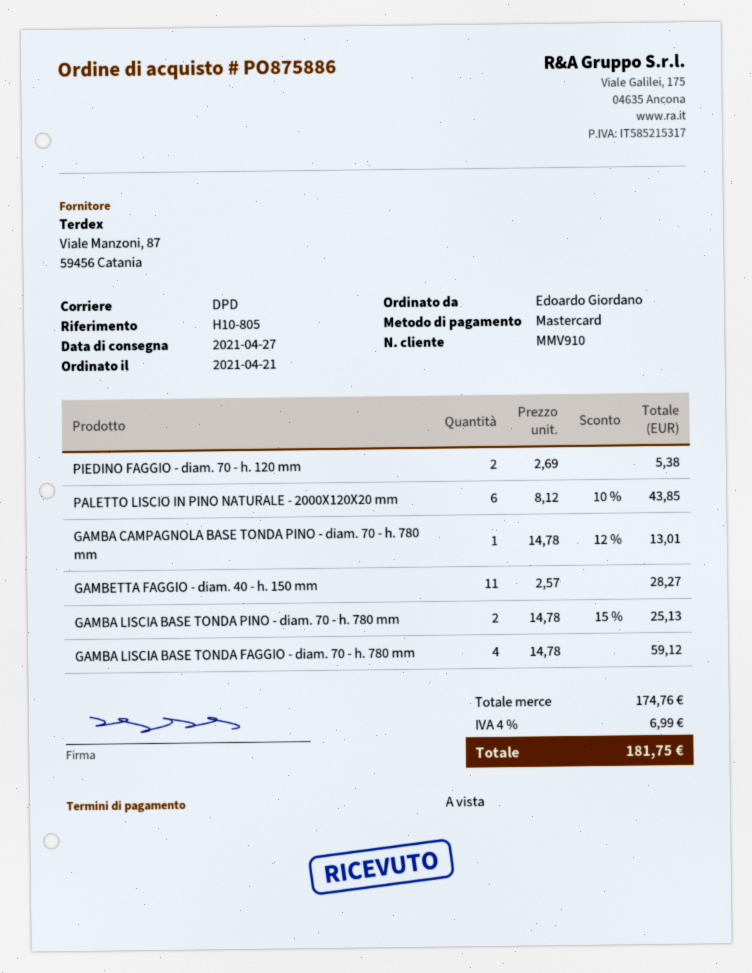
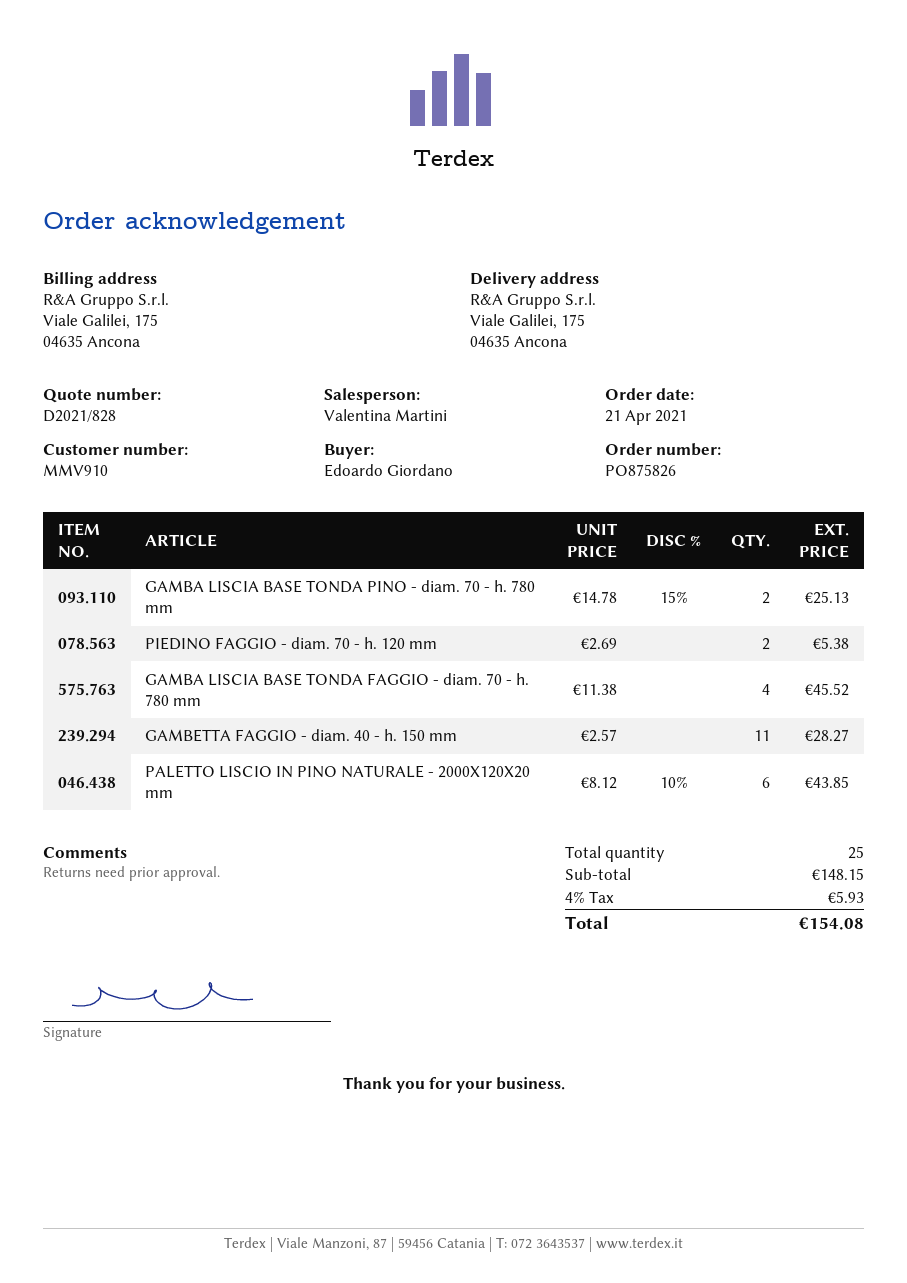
order number: PO875886 -> PO875826
GAMBA CAMPAGNOLA BASE TONDA PINO - diam. 70 - h. 780 mm: 1 x 14.78 - 12% = 13.01 -> none
GAMBA LISCIA BASE TONDA FAGGIO - diam. 70 - h. 780 mm: 4 x 14.78 = 59.12 -> 4 x 11.38 = 45.52
subtotal: 174.76 -> 148.15
tax: 4% = 6.99 -> 4% = 5.93
total: 181.75 -> 154.08

